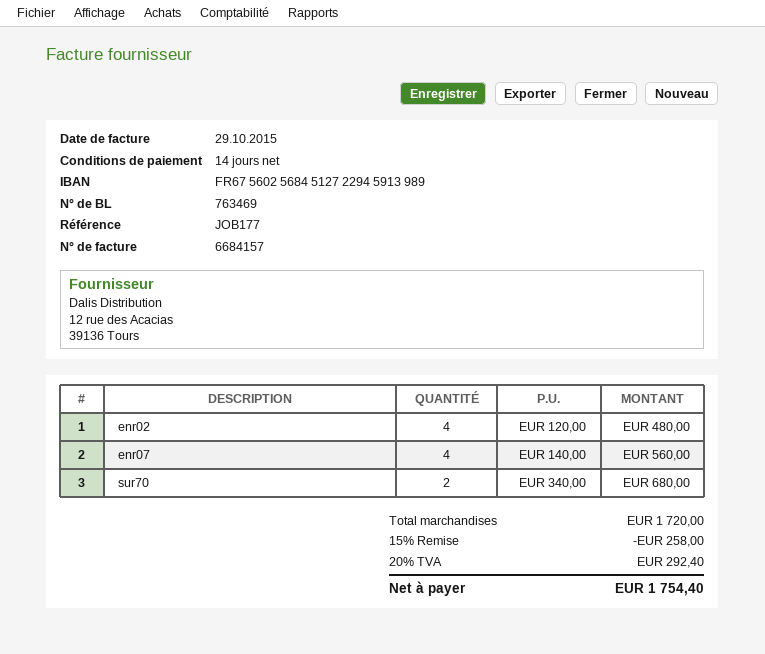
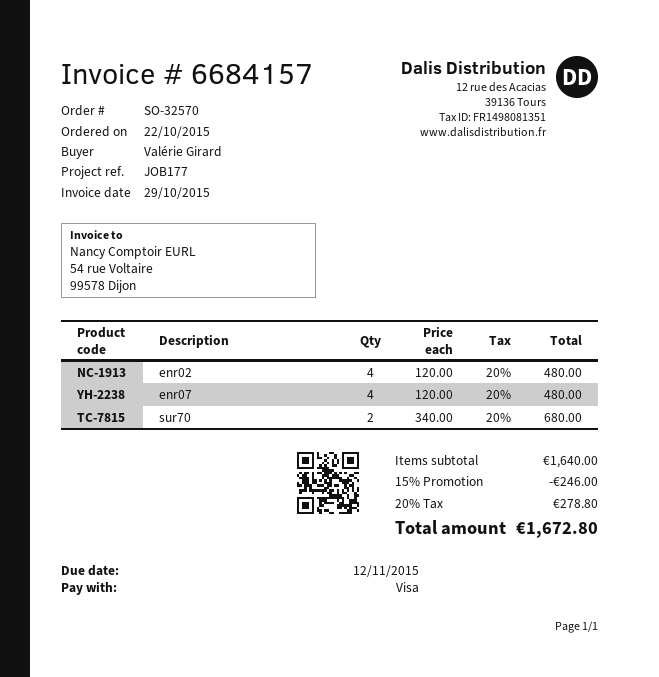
enr07: 4 x 140.00 = 560.00 -> 4 x 120.00 = 480.00
subtotal: 1720.00 -> 1640.00
discount: 15% = 258.00 -> 15% = 246.00
tax: 20% = 292.40 -> 20% = 278.80
total: 1754.40 -> 1672.80

